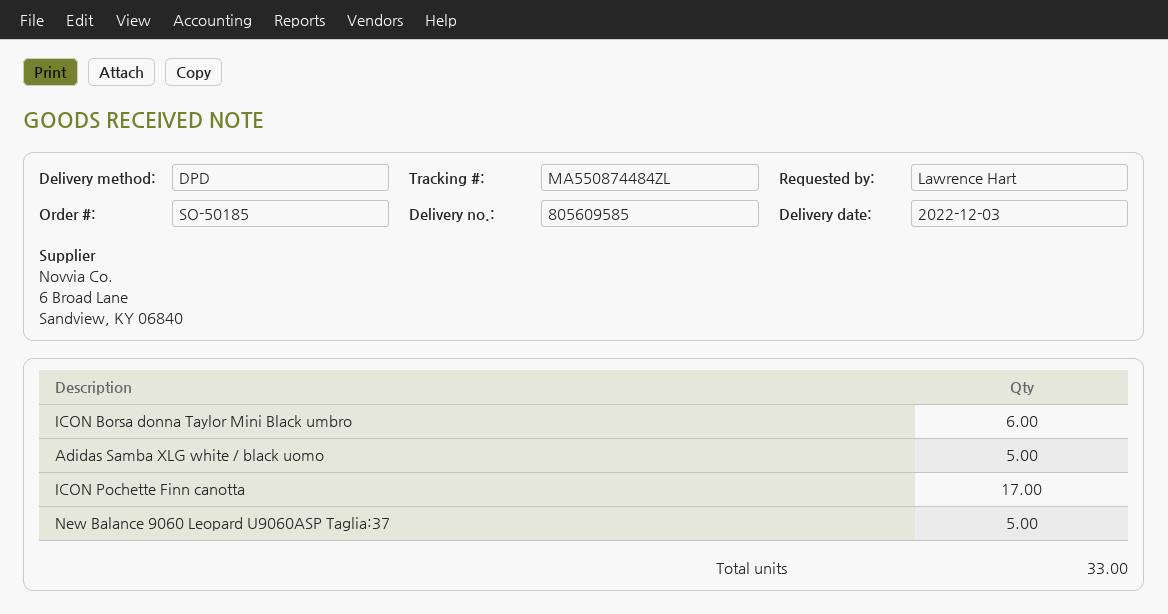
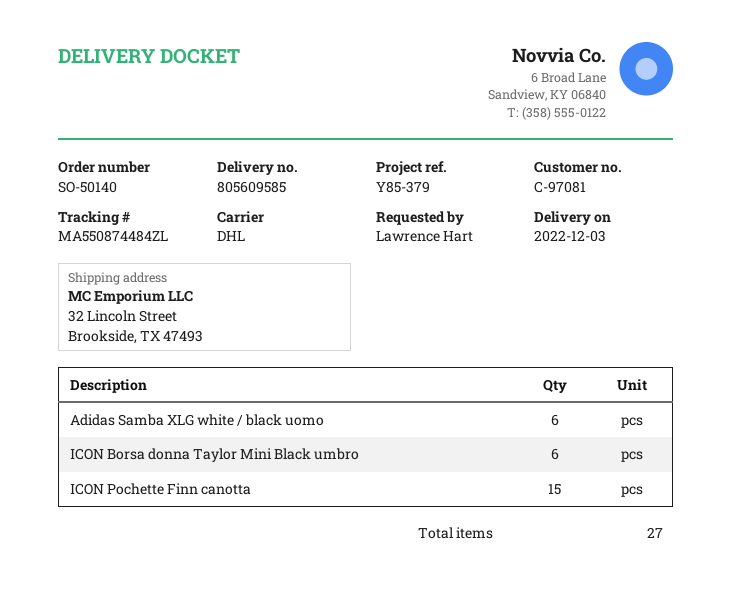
order number: SO-50185 -> SO-50140
shipping method: DPD -> DHL
Adidas Samba XLG white / black uomo: 5 -> 6
ICON Pochette Finn canotta: 17 -> 15
New Balance 9060 Leopard U9060ASP Taglia:37: 5 -> none
total quantity: 33 -> 27

